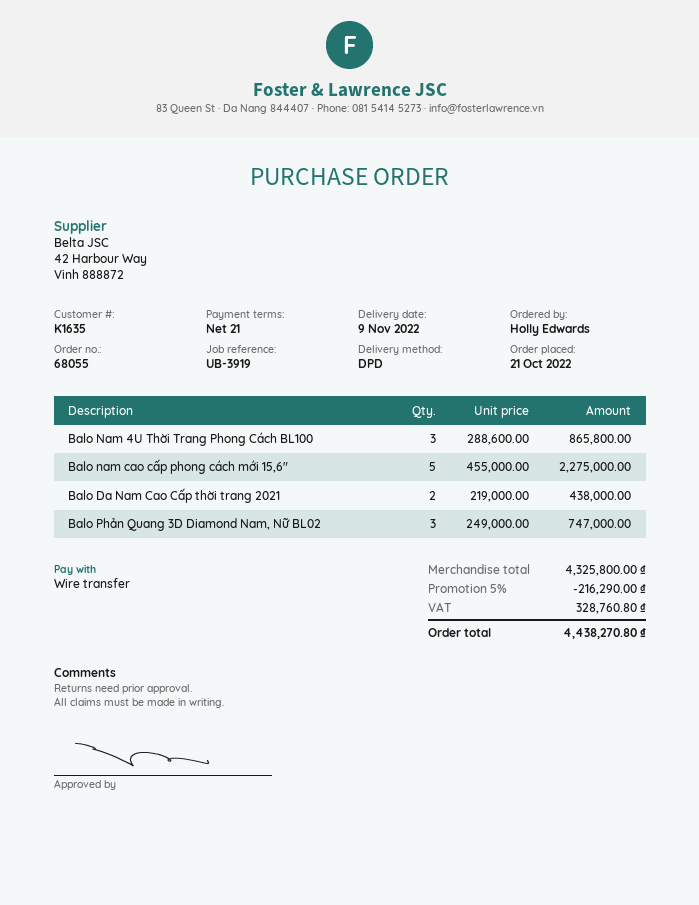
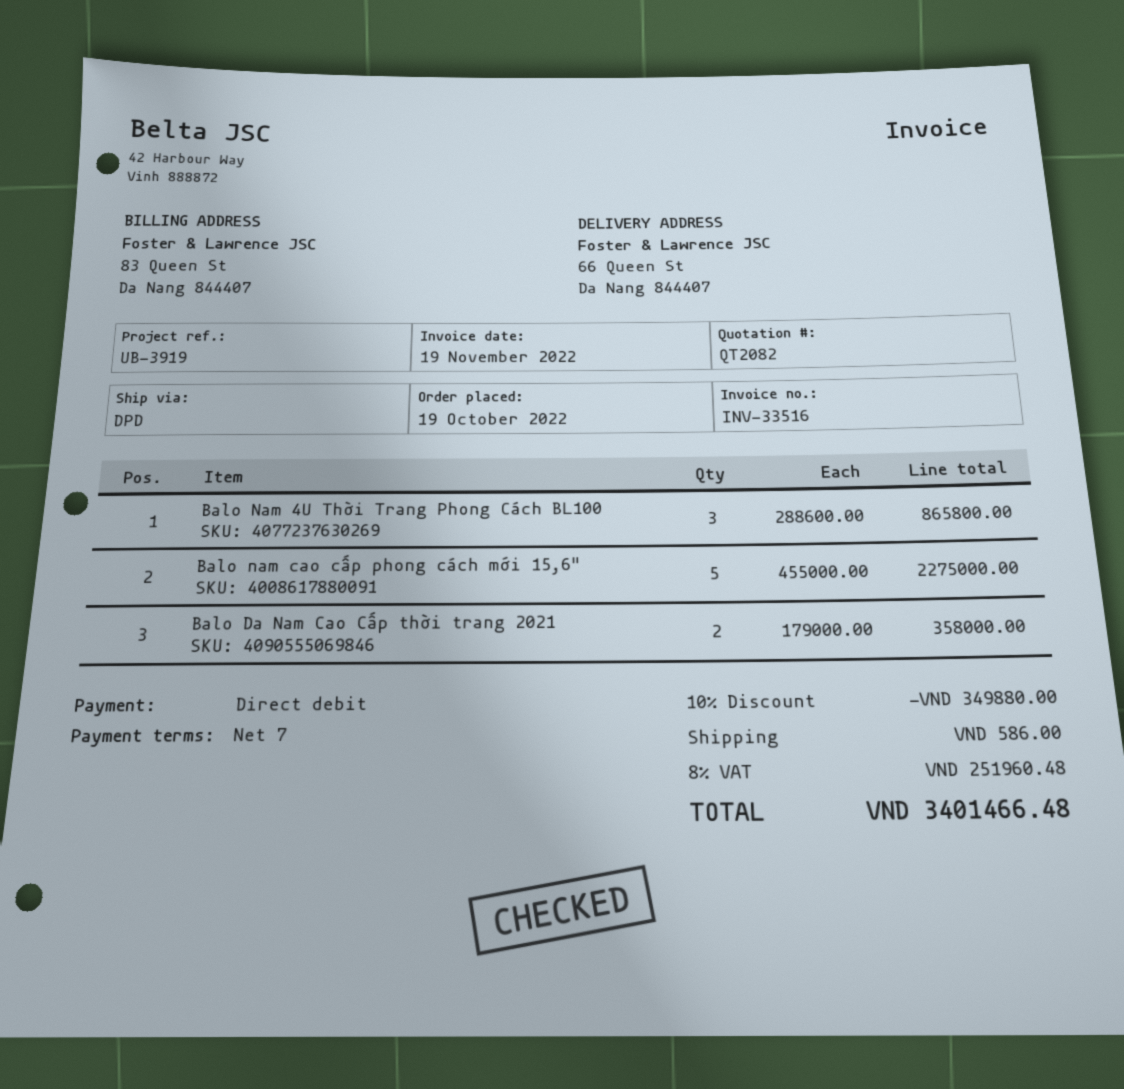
order date: 2022-10-21 -> 2022-10-19
payment terms: 21 days -> 7 days
payment method: bank transfer -> direct debit
Balo Da Nam Cao Cấp thời trang 2021: 2 x 219000.00 = 438000.00 -> 2 x 179000.00 = 358000.00
Balo Phản Quang 3D Diamond Nam, Nữ BL02: 3 x 249000.00 = 747000.00 -> none
discount: 5% = 216290.00 -> 10% = 349880.00
shipping: none -> 586.00
tax: 328760.80 -> 251960.48
total: 4438270.80 -> 3401466.48

